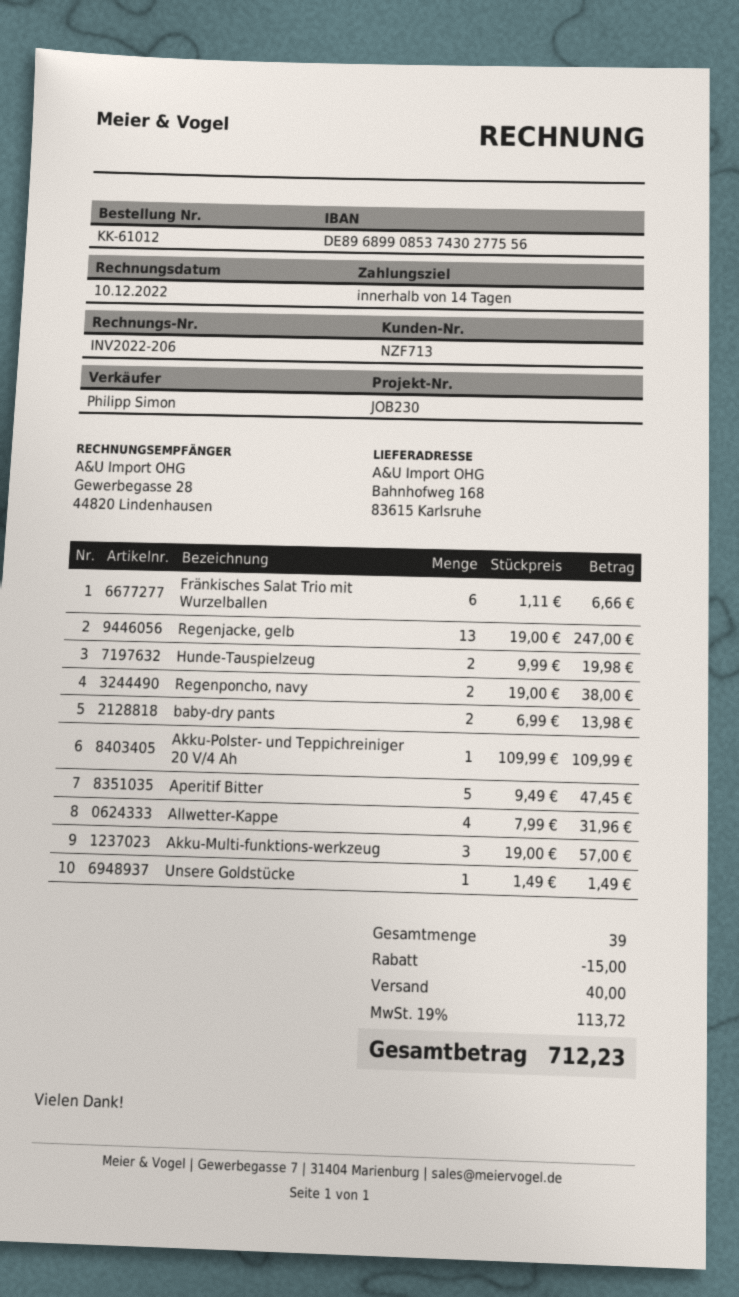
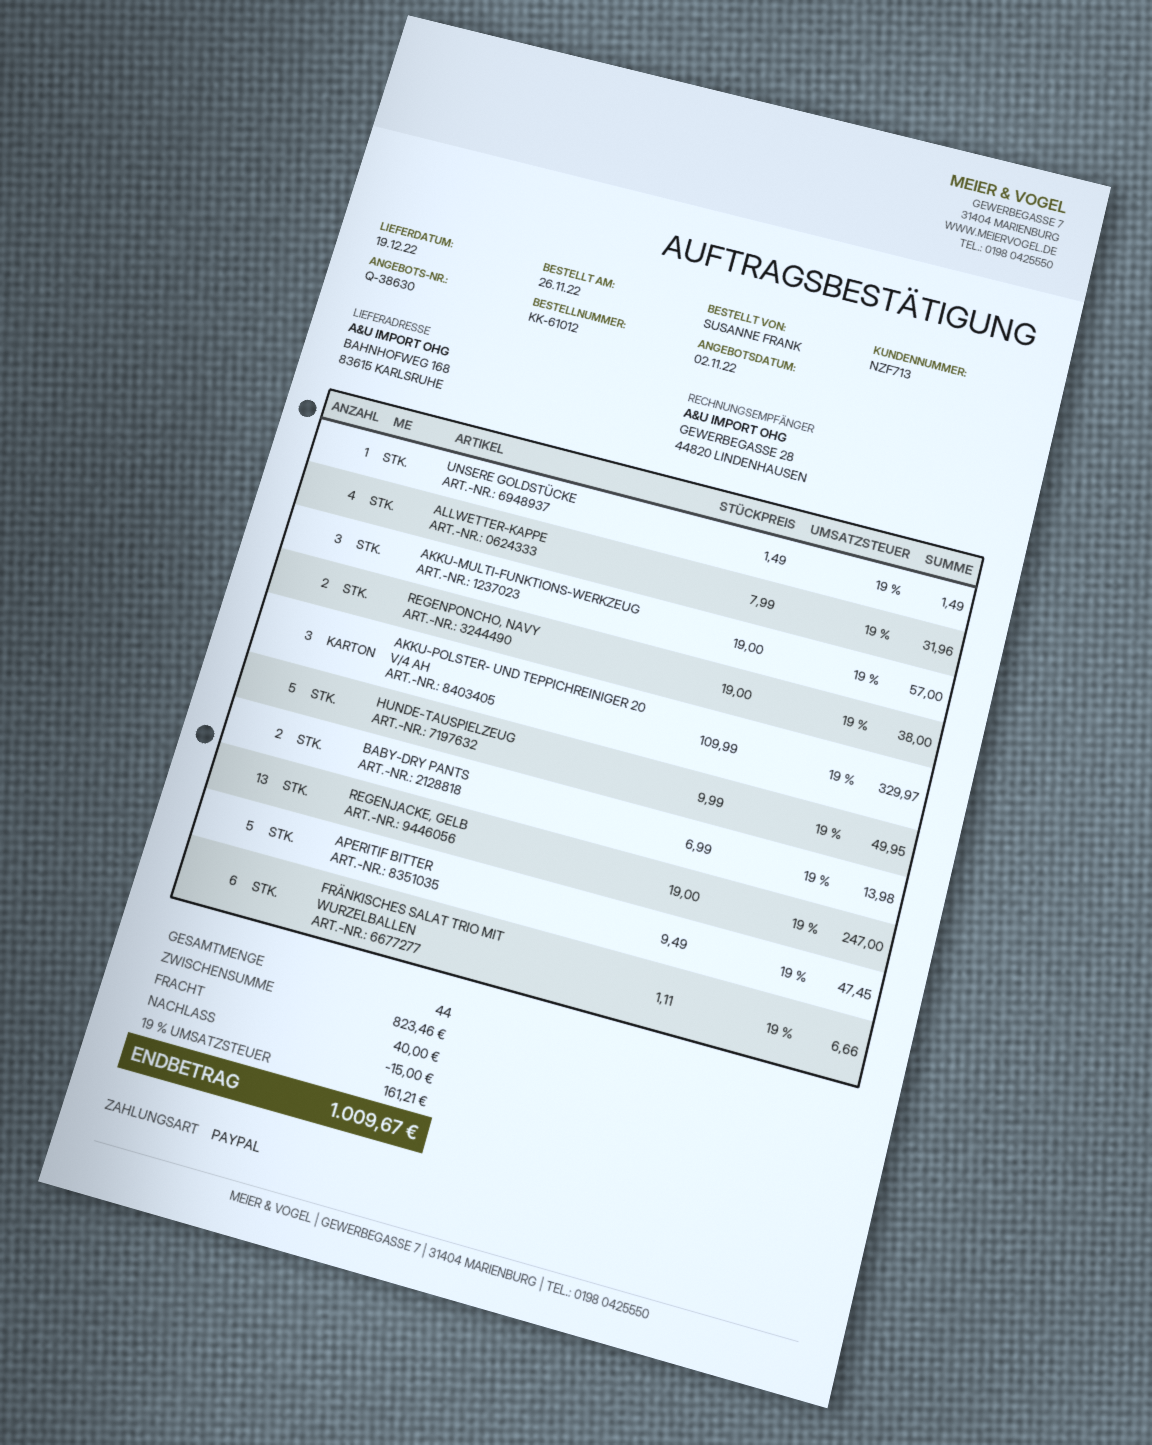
Hunde-Tauspielzeug: 2 x 9.99 = 19.98 -> 5 x 9.99 = 49.95
Akku-Polster- und Teppichreiniger 20 V/4 Ah: 1 x 109.99 = 109.99 -> 3 x 109.99 = 329.97
total quantity: 39 -> 44
tax: 19% = 113.72 -> 19% = 161.21
total: 712.23 -> 1009.67

